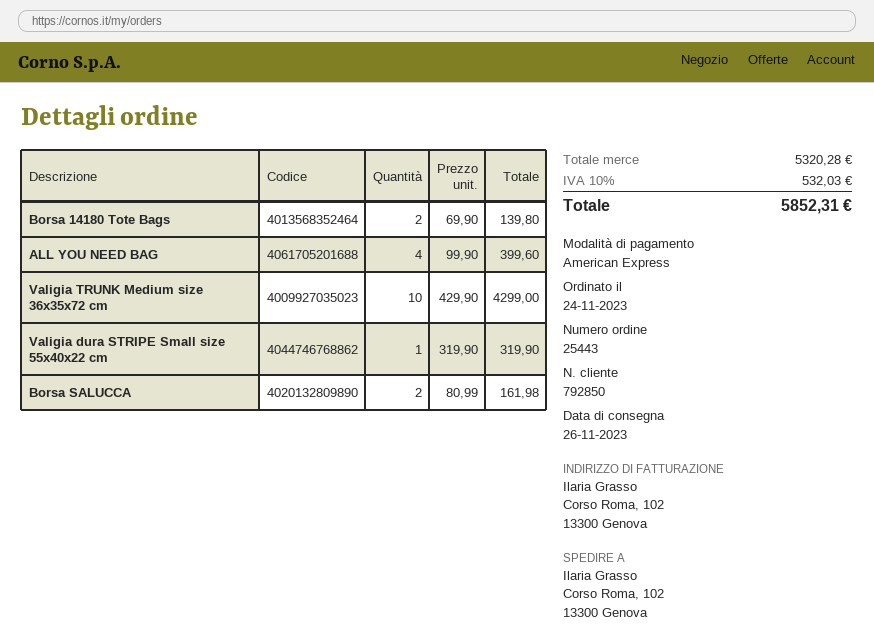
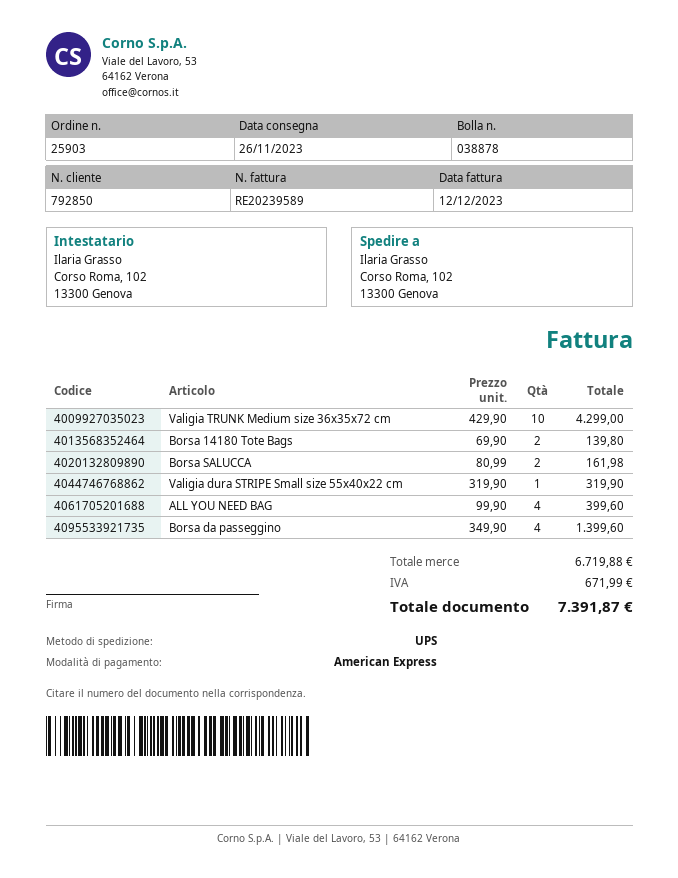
order number: 25443 -> 25903
Borsa da passeggino: none -> 4 x 349.90 = 1399.60
subtotal: 5320.28 -> 6719.88
tax: 532.03 -> 671.99
total: 5852.31 -> 7391.87

